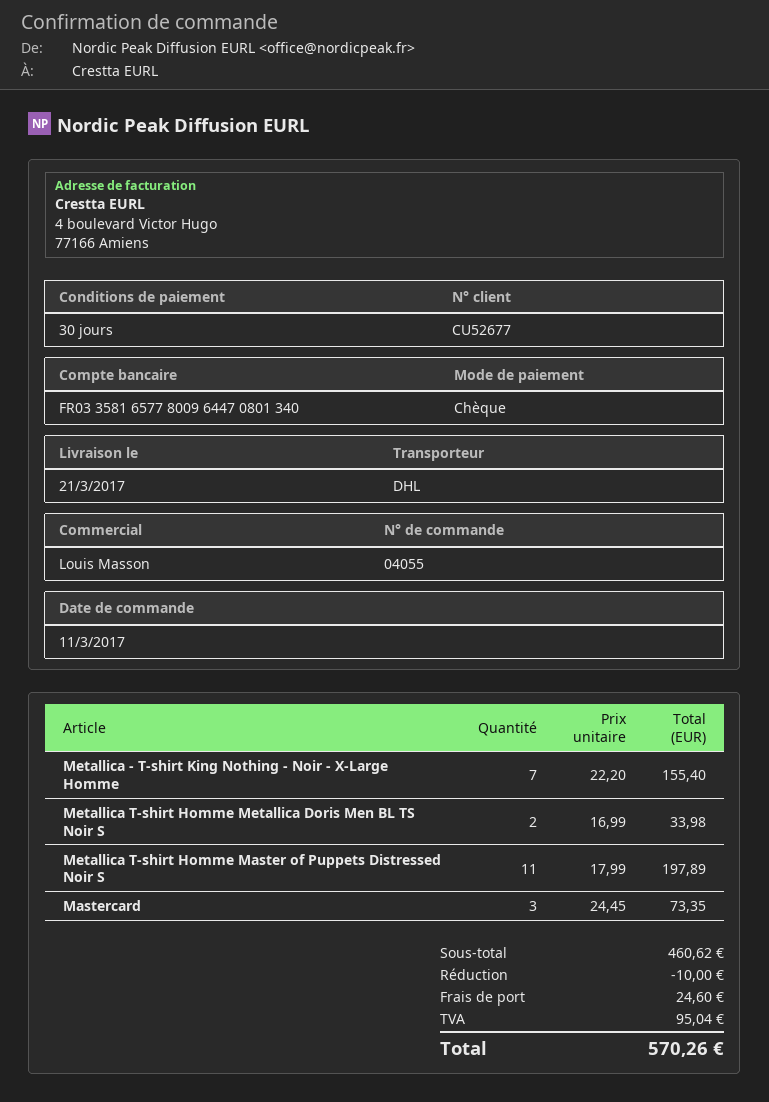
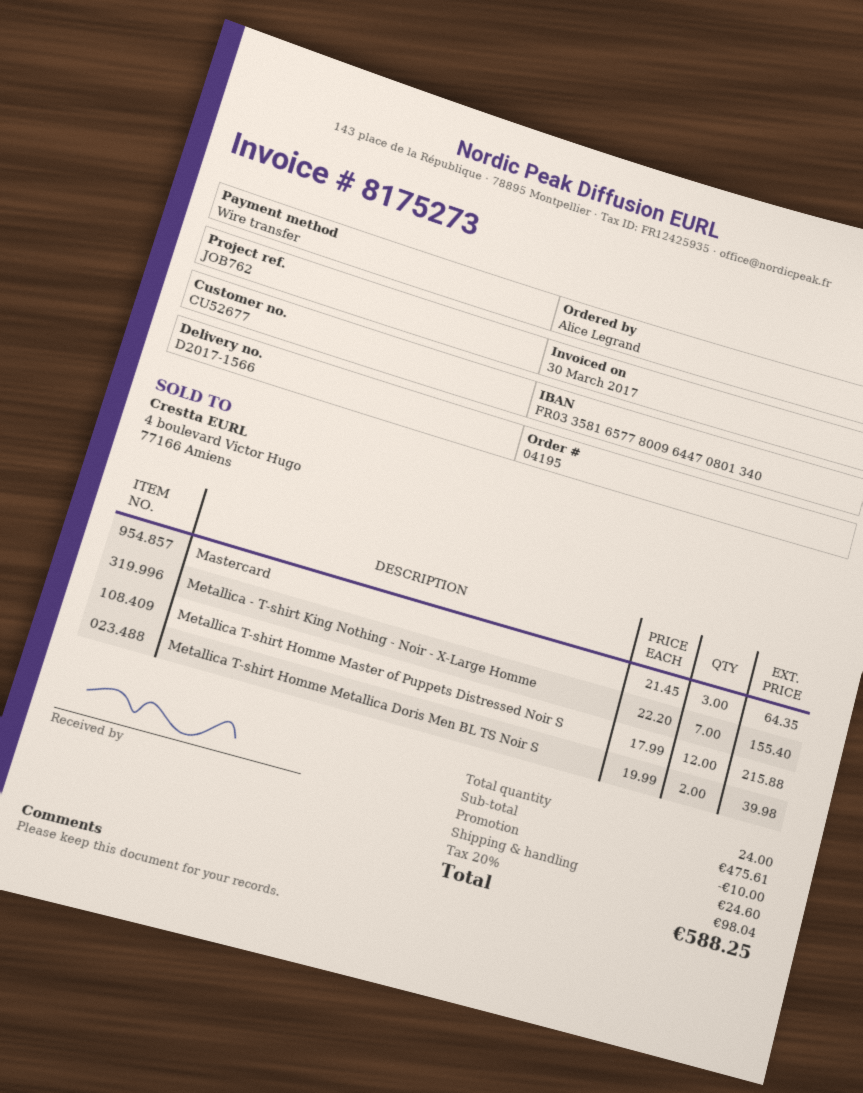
order number: 04055 -> 04195
payment method: cheque -> bank transfer
Metallica T-shirt Homme Metallica Doris Men BL TS Noir S: 2 x 16.99 = 33.98 -> 2 x 19.99 = 39.98
Metallica T-shirt Homme Master of Puppets Distressed Noir S: 11 x 17.99 = 197.89 -> 12 x 17.99 = 215.88
Mastercard: 3 x 24.45 = 73.35 -> 3 x 21.45 = 64.35
subtotal: 460.62 -> 475.61
tax: 95.04 -> 98.04
total: 570.26 -> 588.25

